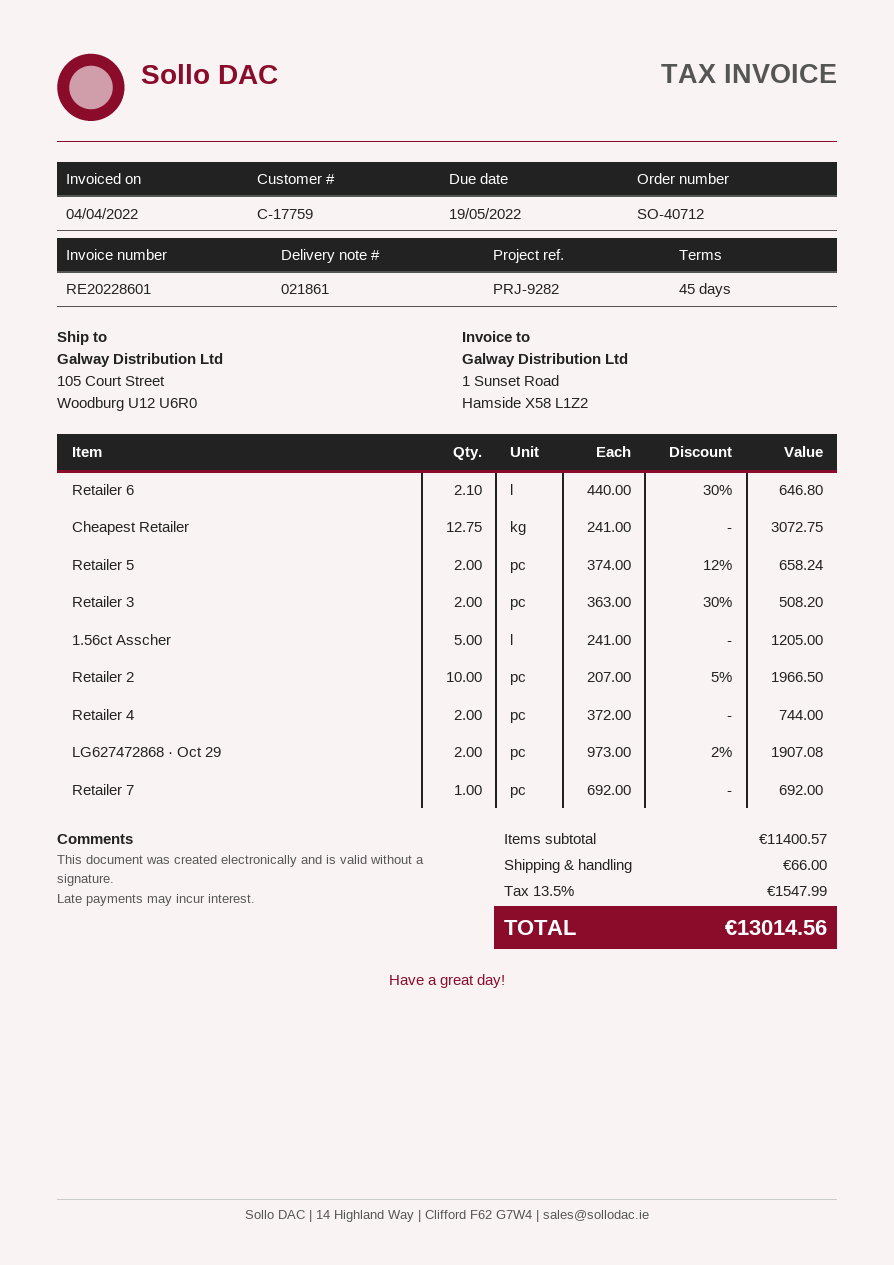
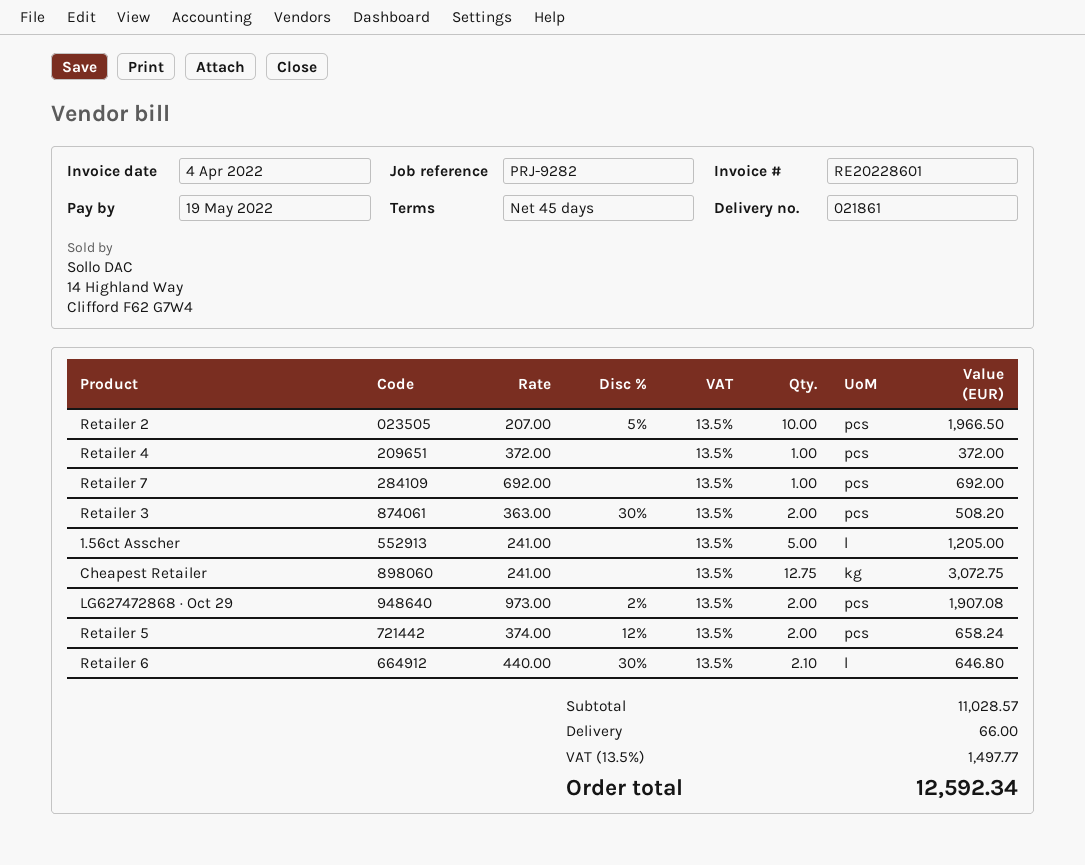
Retailer 4: 2 x 372.00 = 744.00 -> 1 x 372.00 = 372.00
subtotal: 11400.57 -> 11028.57
tax: 13.5% = 1547.99 -> 13.5% = 1497.77
total: 13014.56 -> 12592.34

